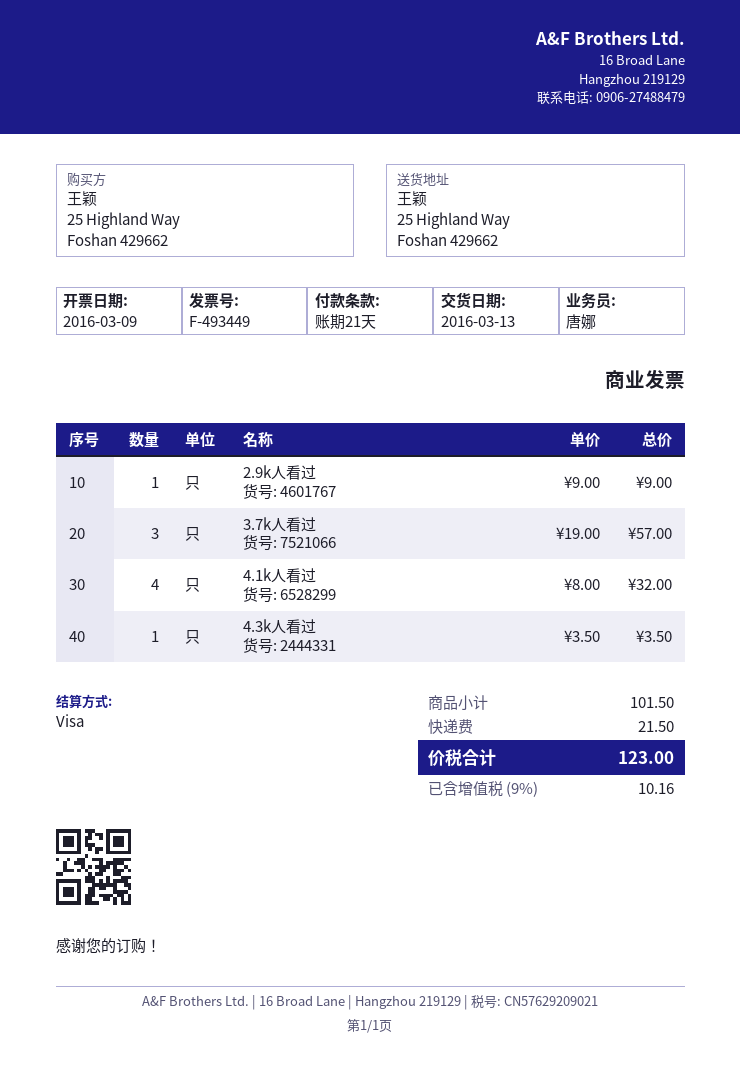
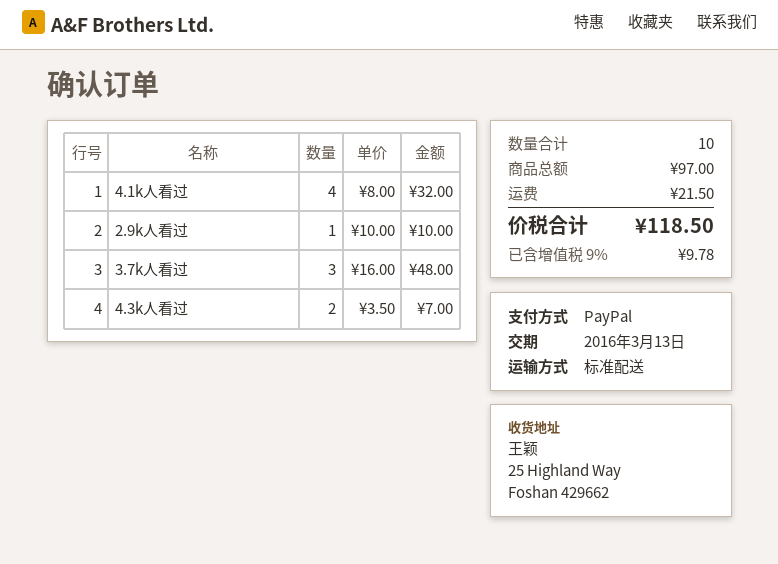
payment method: Visa -> PayPal
2.9k人看过: 1 x 9.00 = 9.00 -> 1 x 10.00 = 10.00
3.7k人看过: 3 x 19.00 = 57.00 -> 3 x 16.00 = 48.00
4.3k人看过: 1 x 3.50 = 3.50 -> 2 x 3.50 = 7.00
subtotal: 101.50 -> 97.00
tax: 9% = 10.16 -> 9% = 9.78
total: 123.00 -> 118.50

